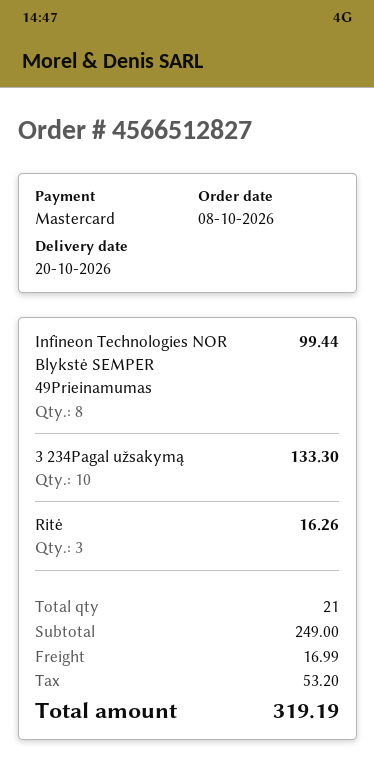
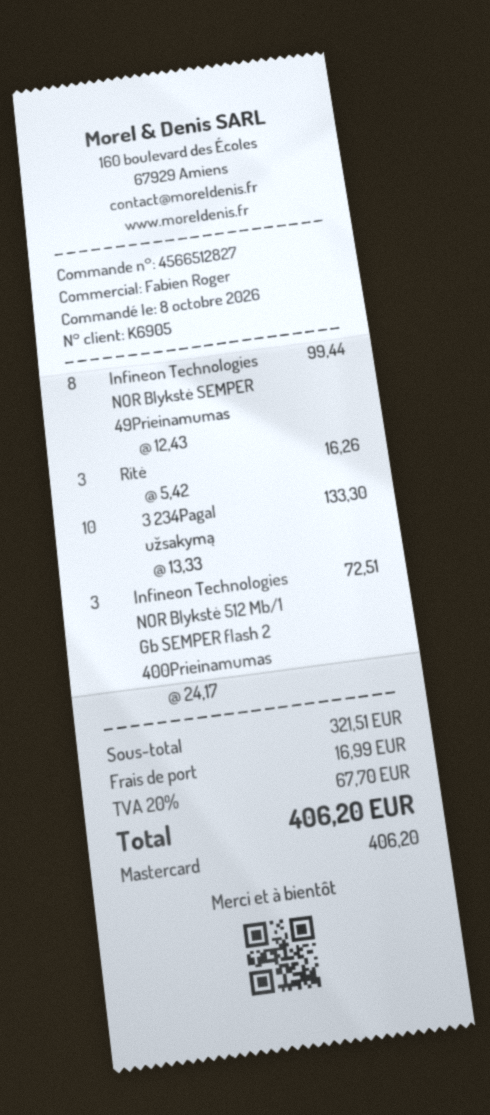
Infineon Technologies NOR Blykstė 512 Mb/1 Gb SEMPER flash 2 400Prieinamumas: none -> 3 for 72.51
subtotal: 249.00 -> 321.51
tax: 53.20 -> 67.70
total: 319.19 -> 406.20

